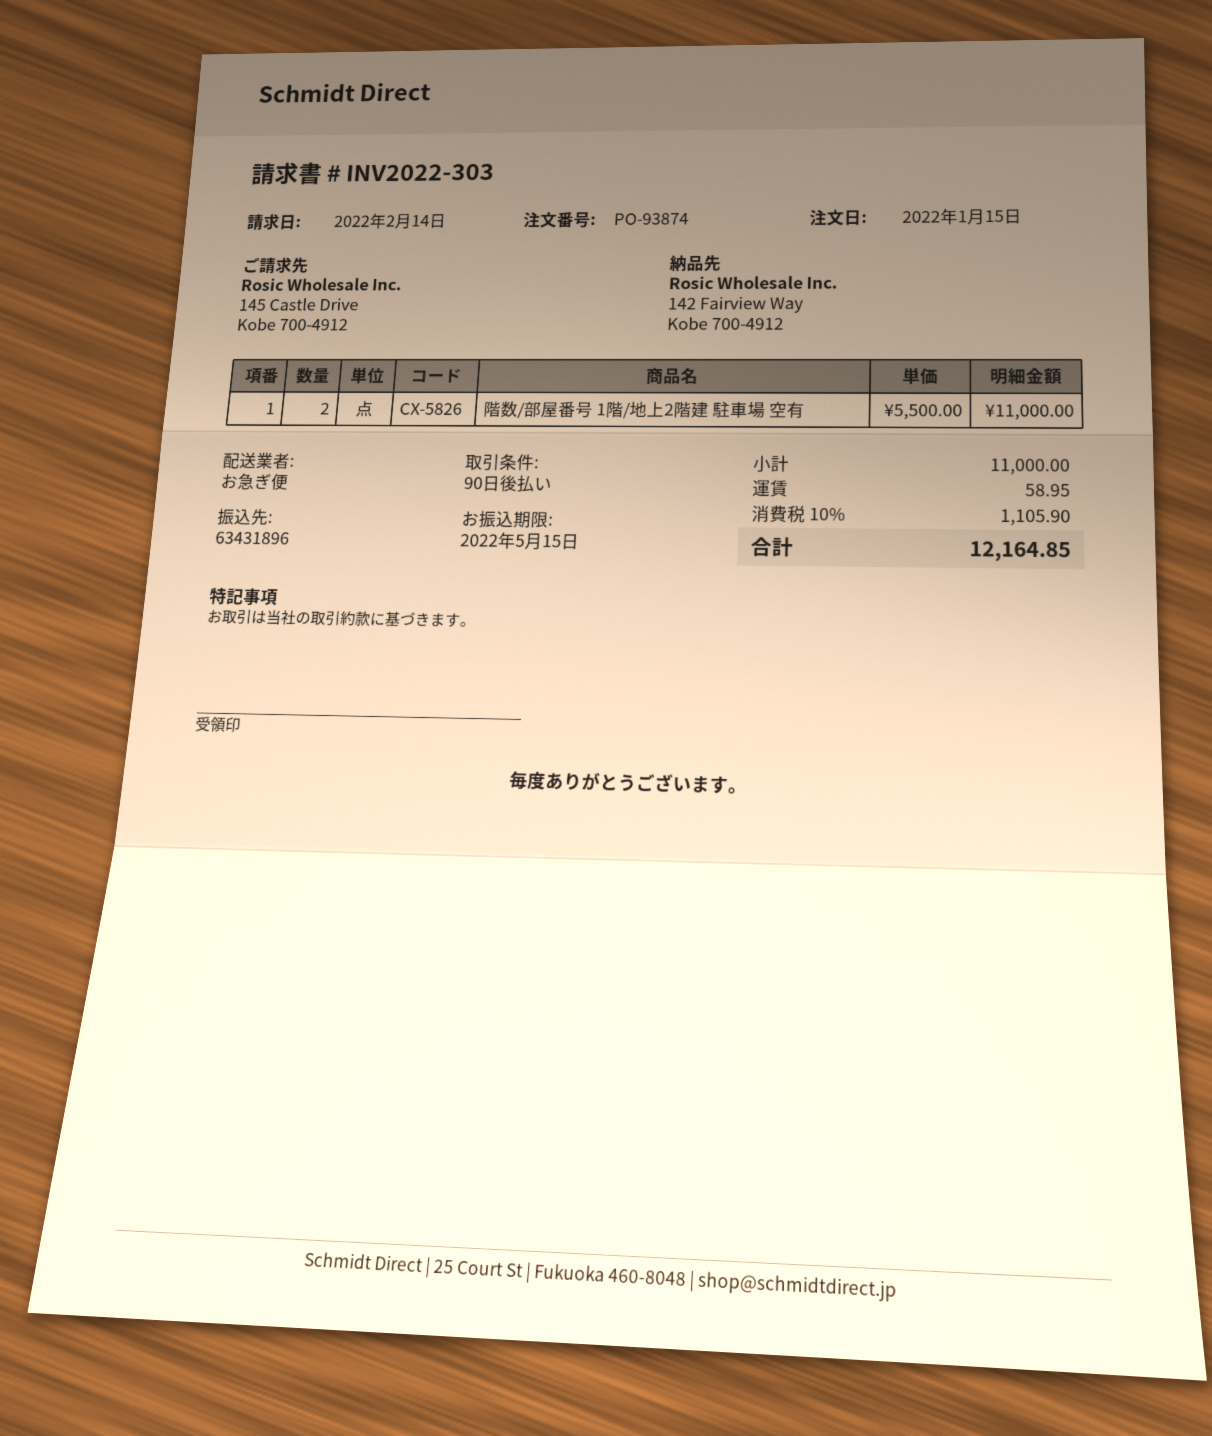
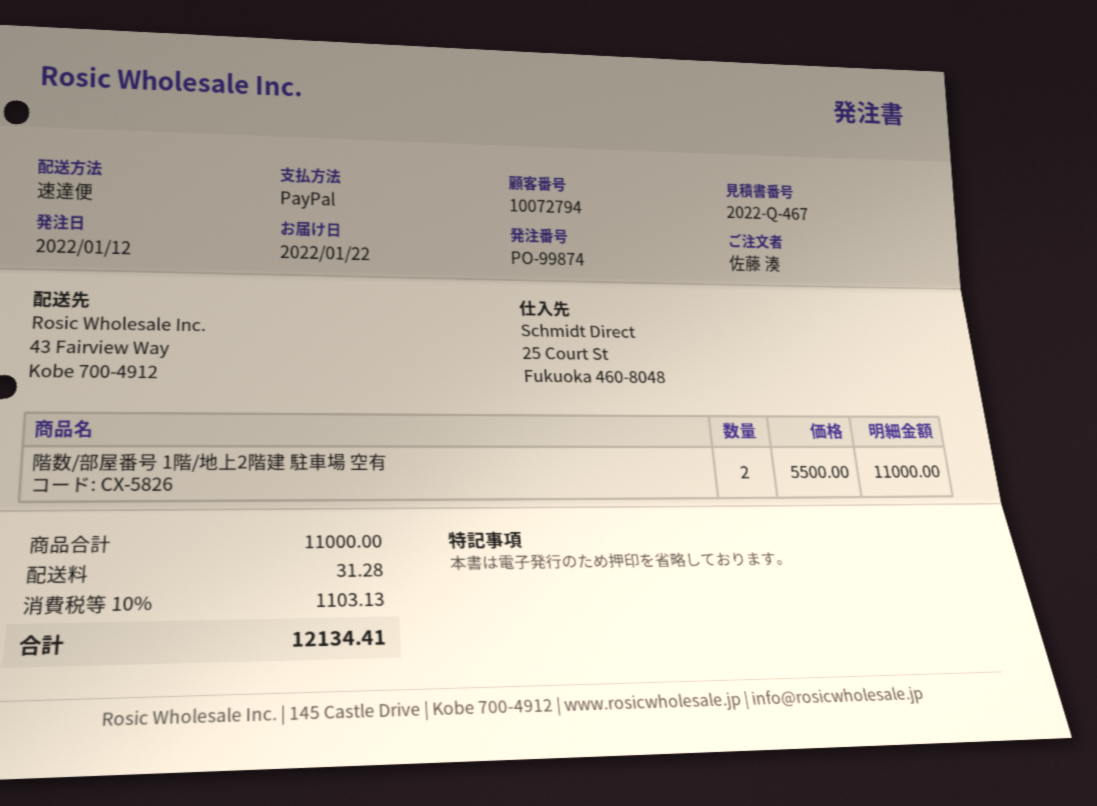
order number: PO-93874 -> PO-99874
order date: 2022-01-15 -> 2022-01-12
ship to: 142 Fairview Way, Kobe 700-4912 -> 43 Fairview Way, Kobe 700-4912
shipping: 58.95 -> 31.28
tax: 10% = 1105.90 -> 10% = 1103.13
total: 12164.85 -> 12134.41

